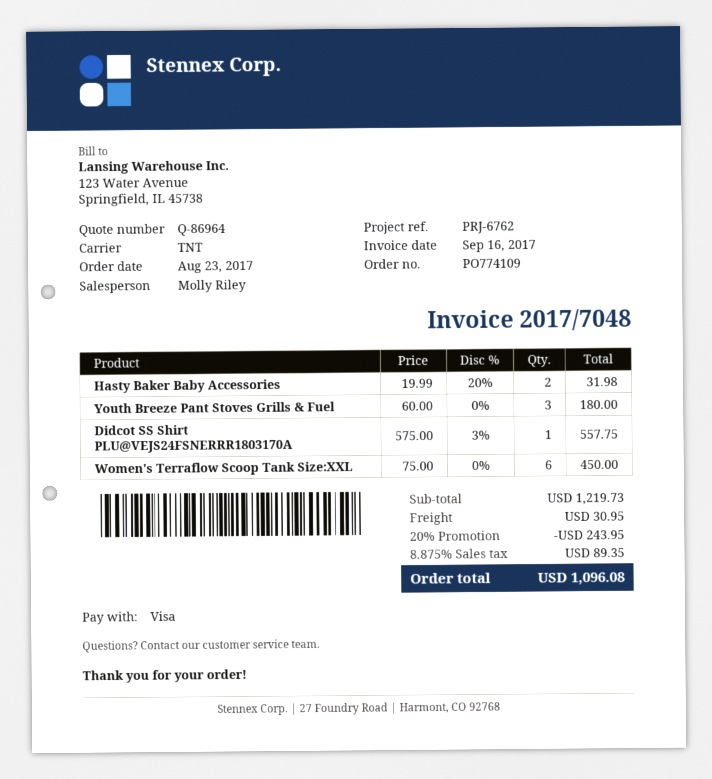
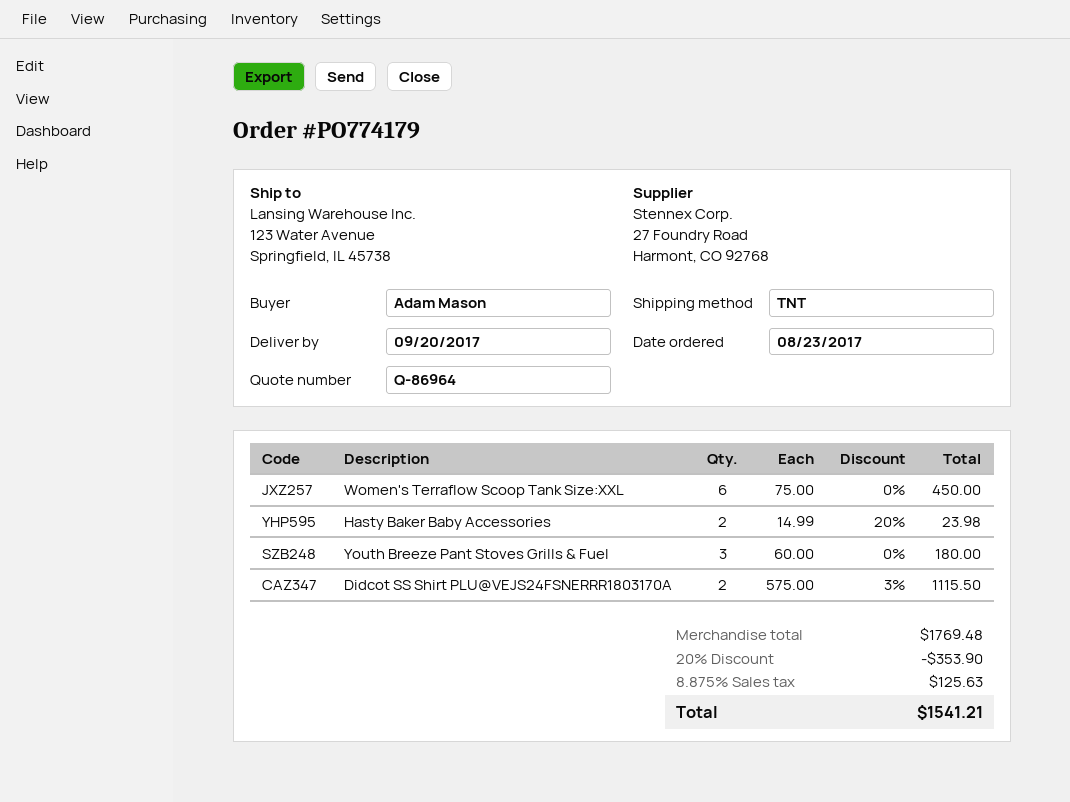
order number: PO774109 -> PO774179
Hasty Baker Baby Accessories: 2 x 19.99 - 20% = 31.98 -> 2 x 14.99 - 20% = 23.98
Didcot SS Shirt PLU@VEJS24FSNERRR1803170A: 1 x 575.00 - 3% = 557.75 -> 2 x 575.00 - 3% = 1115.50
subtotal: 1219.73 -> 1769.48
discount: 20% = 243.95 -> 20% = 353.90
shipping: 30.95 -> none
tax: 8.875% = 89.35 -> 8.875% = 125.63
total: 1096.08 -> 1541.21

